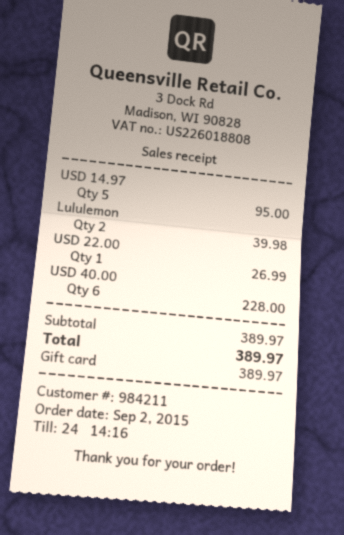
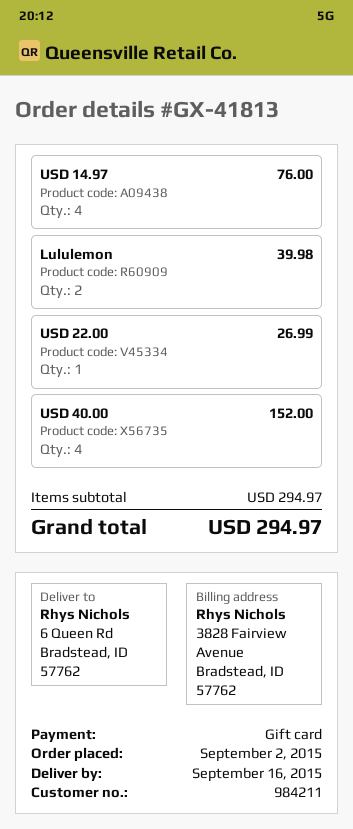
USD 14.97: 5 for 95.00 -> 4 for 76.00
USD 40.00: 6 for 228.00 -> 4 for 152.00
subtotal: 389.97 -> 294.97
total: 389.97 -> 294.97

